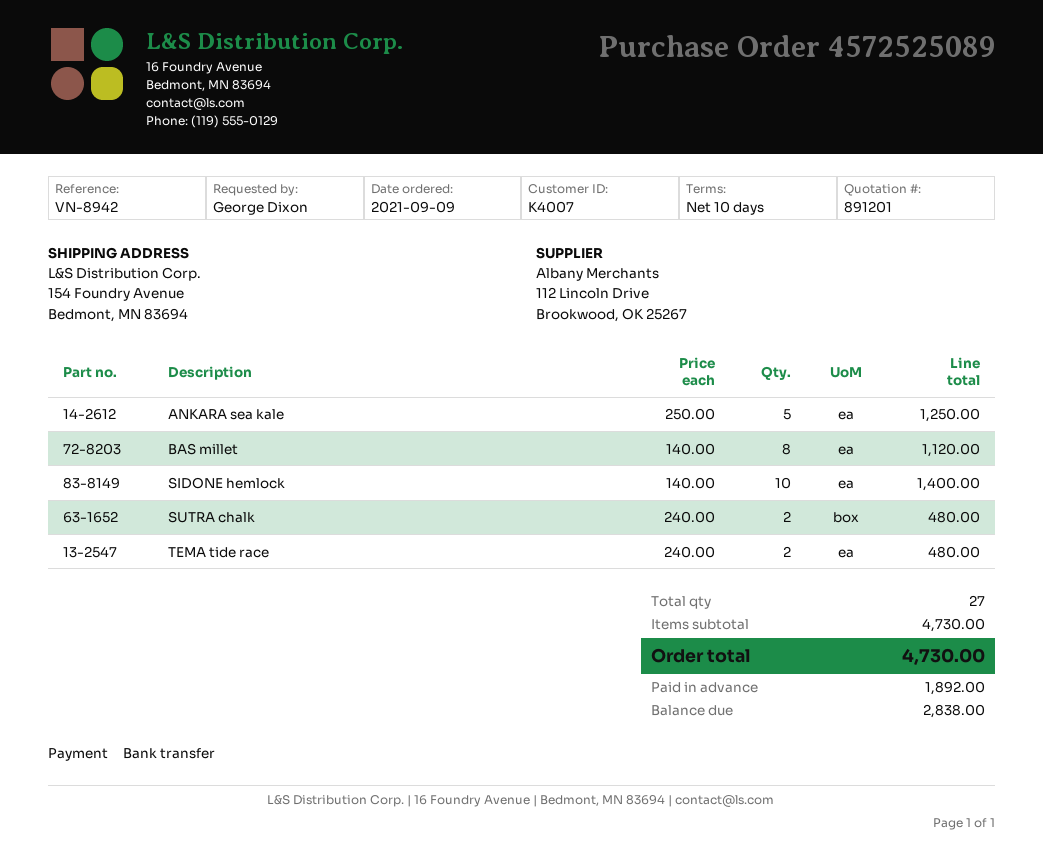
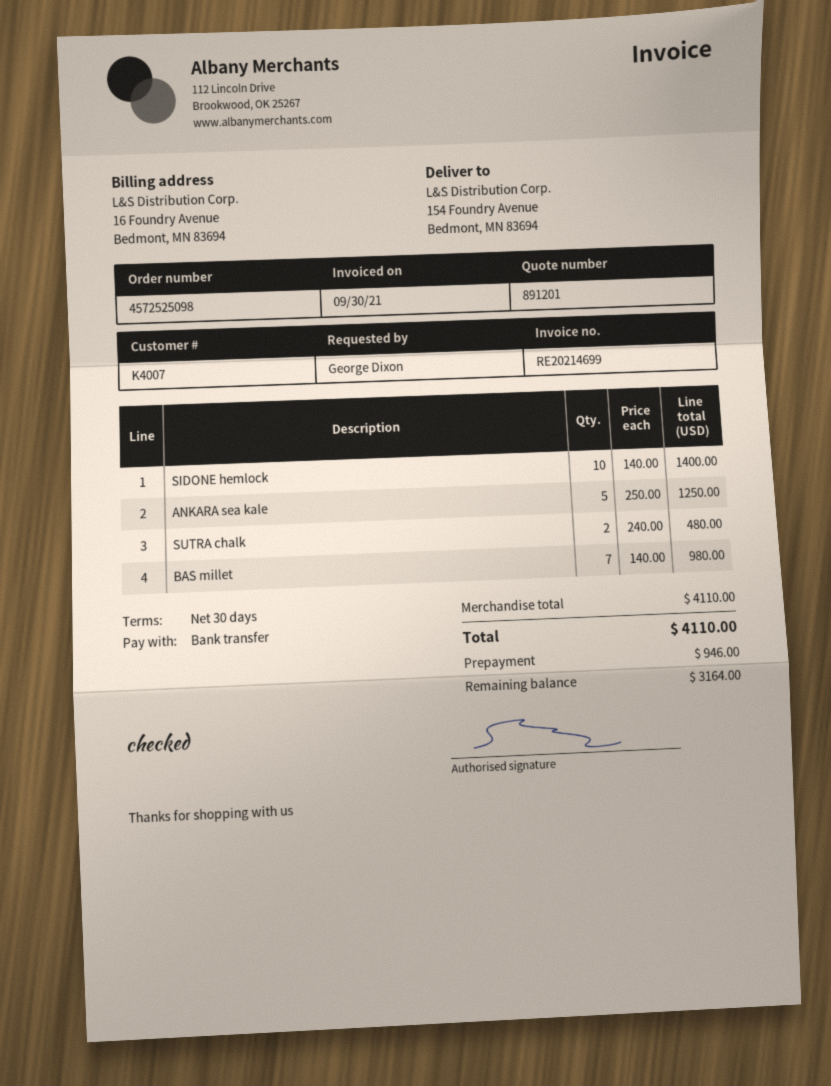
order number: 4572525089 -> 4572525098
payment terms: 10 days -> 30 days
BAS millet: 8 x 140.00 = 1120.00 -> 7 x 140.00 = 980.00
TEMA tide race: 2 x 240.00 = 480.00 -> none
subtotal: 4730.00 -> 4110.00
total: 4730.00 -> 4110.00
deposit: 1892.00 -> 946.00
balance: 2838.00 -> 3164.00

